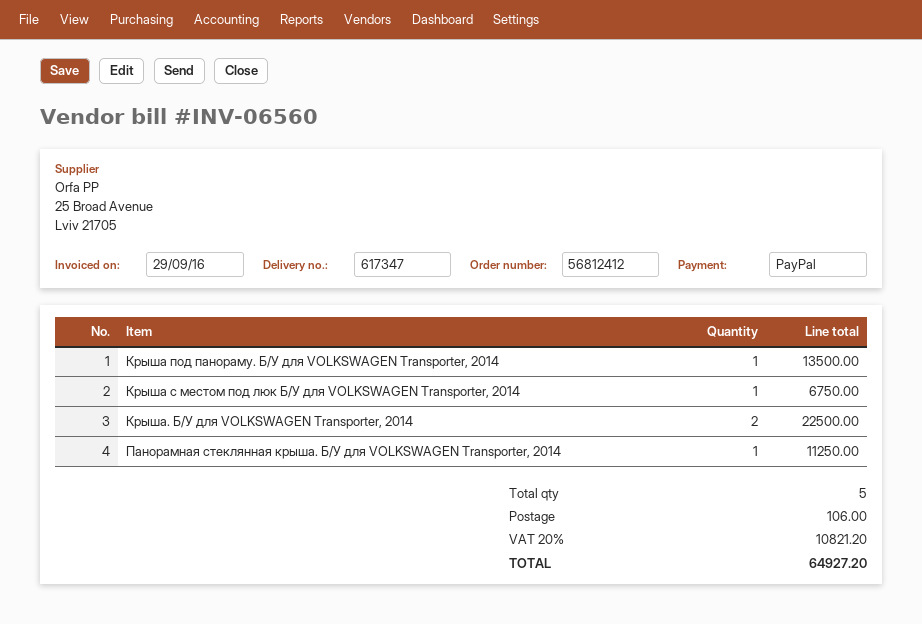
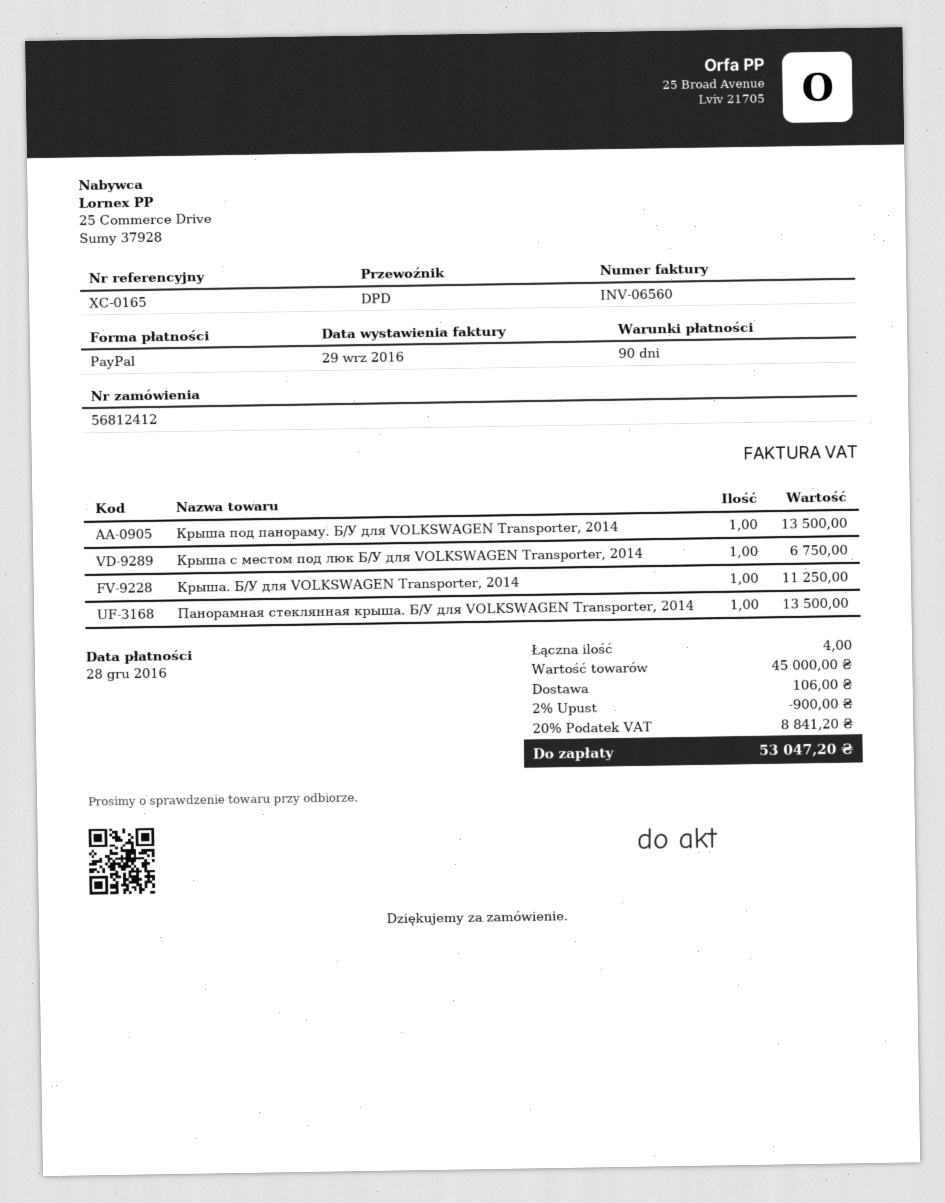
Крыша. Б/У для VOLKSWAGEN Transporter, 2014: 2 for 22500.00 -> 1 for 11250.00
Панорамная стеклянная крыша. Б/У для VOLKSWAGEN Transporter, 2014: 1 for 11250.00 -> 1 for 13500.00
total quantity: 5 -> 4
discount: none -> 2% = 900.00
tax: 20% = 10821.20 -> 20% = 8841.20
total: 64927.20 -> 53047.20

